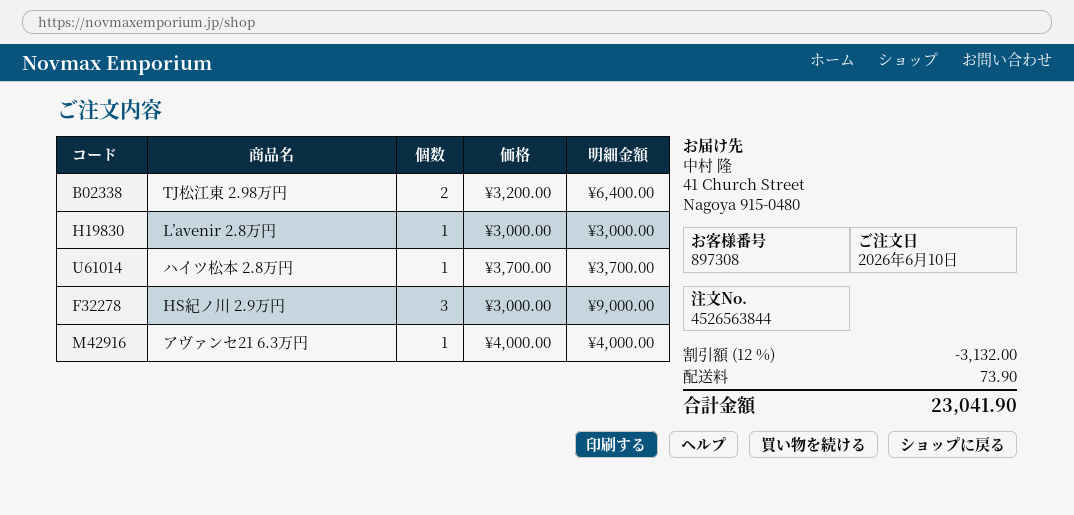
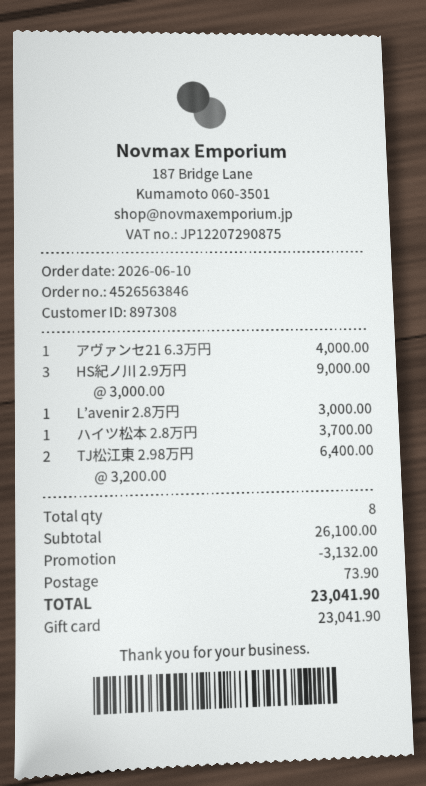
order number: 4526563844 -> 4526563846

